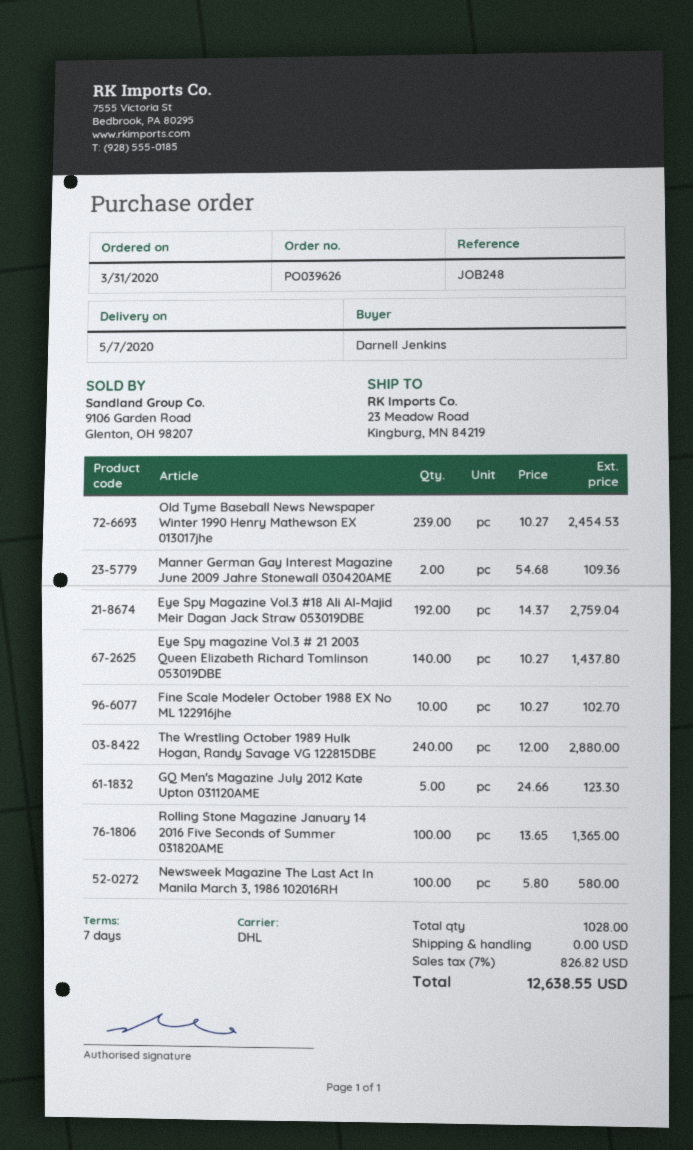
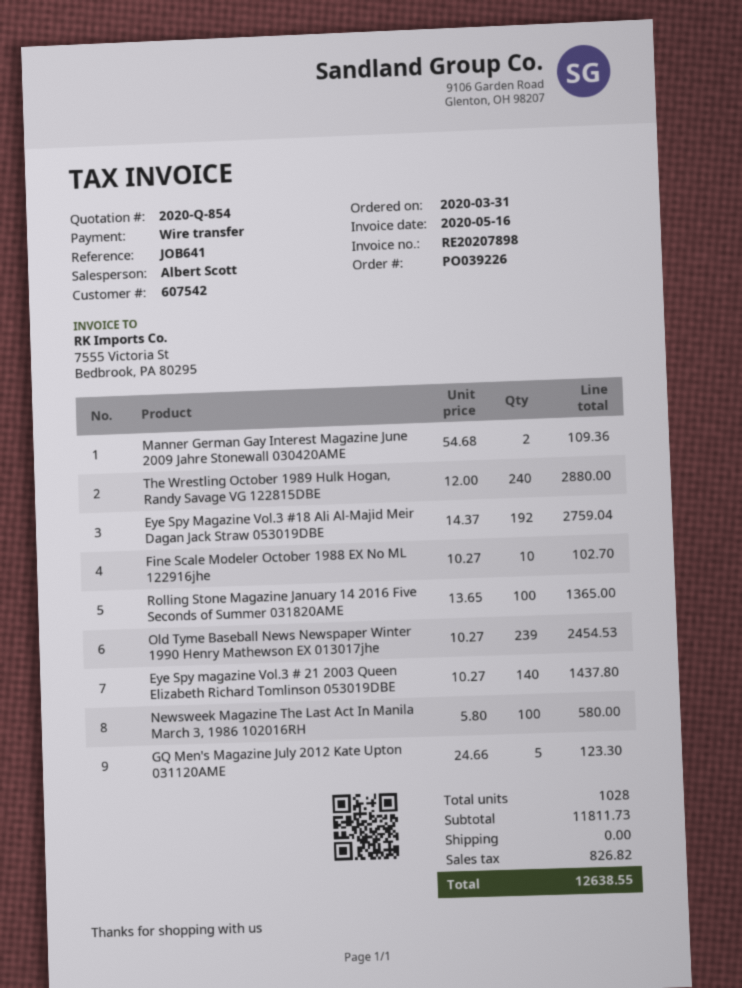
order number: PO039626 -> PO039226
reference: JOB248 -> JOB641

